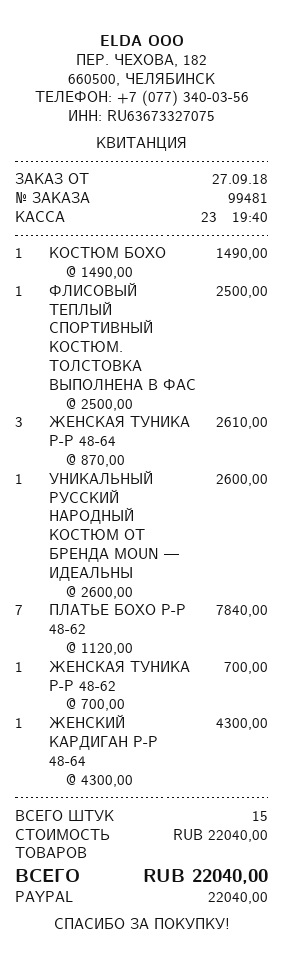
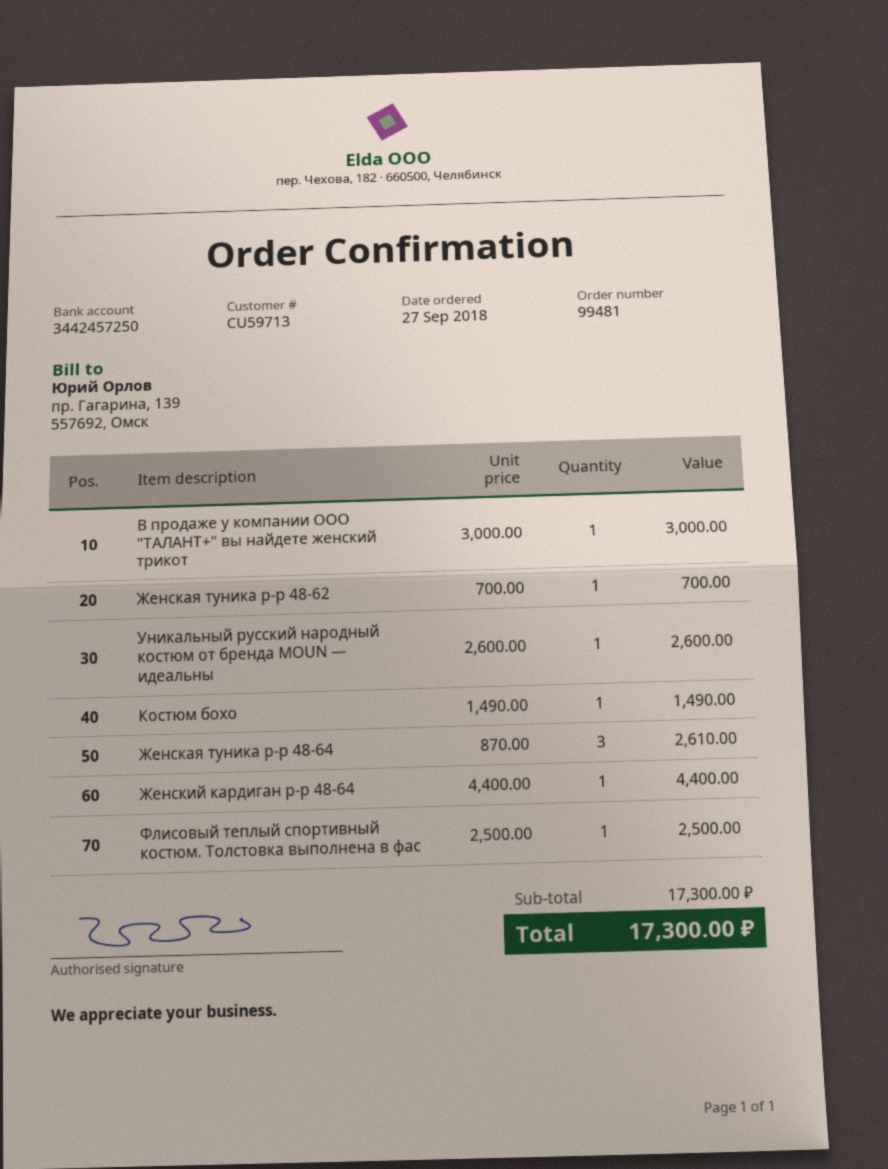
ПЛАТЬЕ БОХО Р-Р 48-62: 7 x 1120.00 = 7840.00 -> none
ЖЕНСКИЙ КАРДИГАН Р-Р 48-64: 1 x 4300.00 = 4300.00 -> 1 x 4400.00 = 4400.00
В продаже у компании ООО "ТАЛАНТ+" вы найдете женский трикот: none -> 1 x 3000.00 = 3000.00
subtotal: 22040.00 -> 17300.00
total: 22040.00 -> 17300.00

